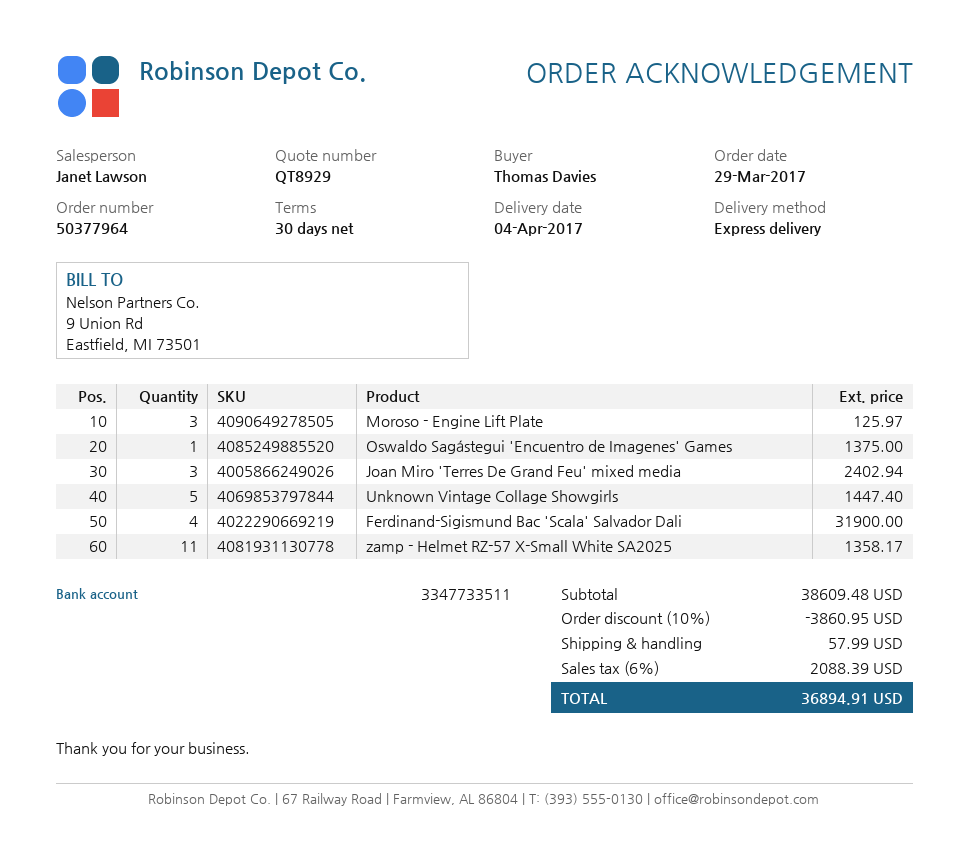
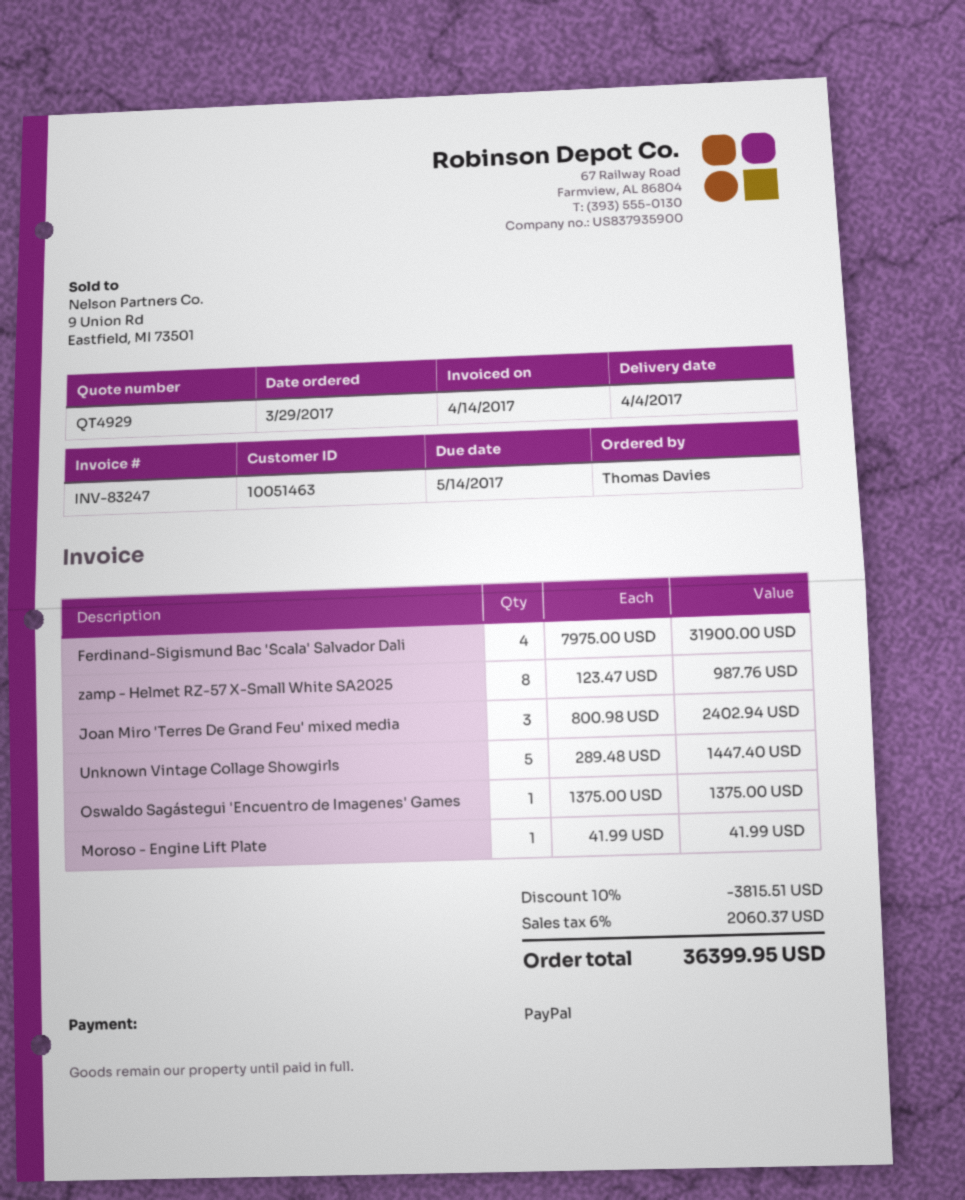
quote number: QT8929 -> QT4929
Moroso - Engine Lift Plate: 3 for 125.97 -> 1 for 41.99
zamp - Helmet RZ-57 X-Small White SA2025: 11 for 1358.17 -> 8 for 987.76
discount: 10% = 3860.95 -> 10% = 3815.51
shipping: 57.99 -> none
tax: 6% = 2088.39 -> 6% = 2060.37
total: 36894.91 -> 36399.95

